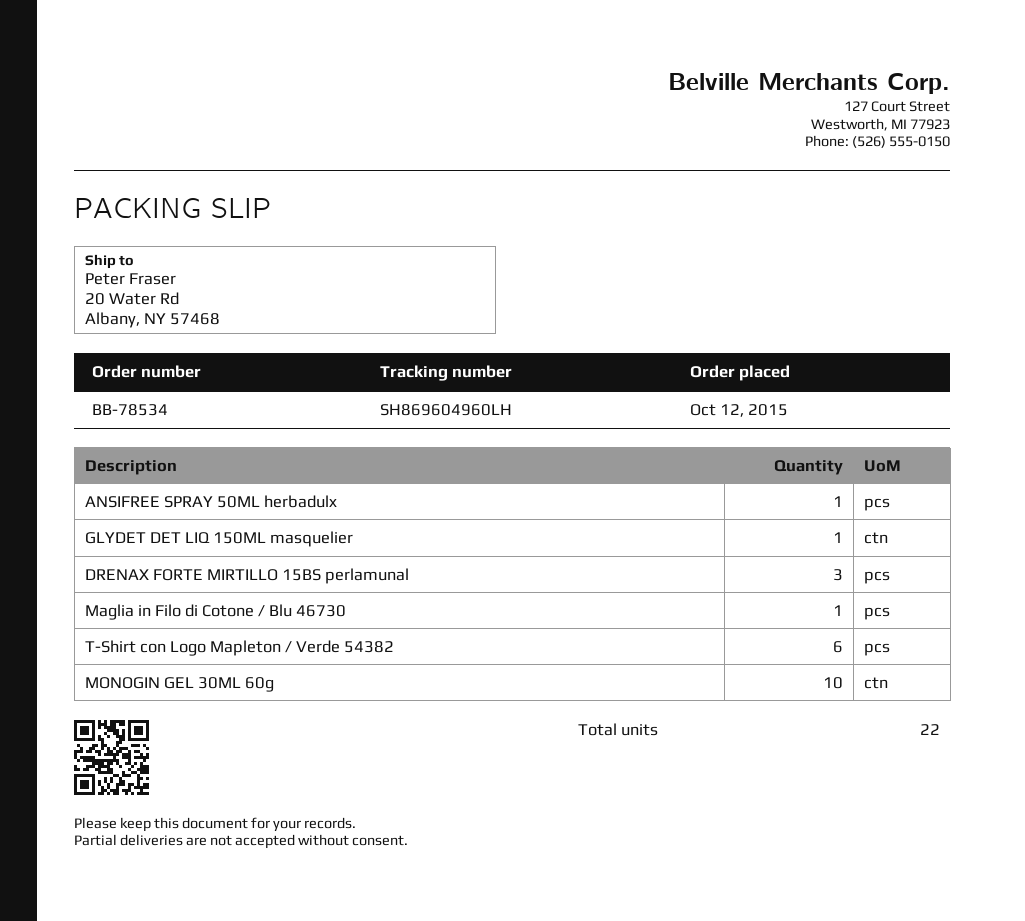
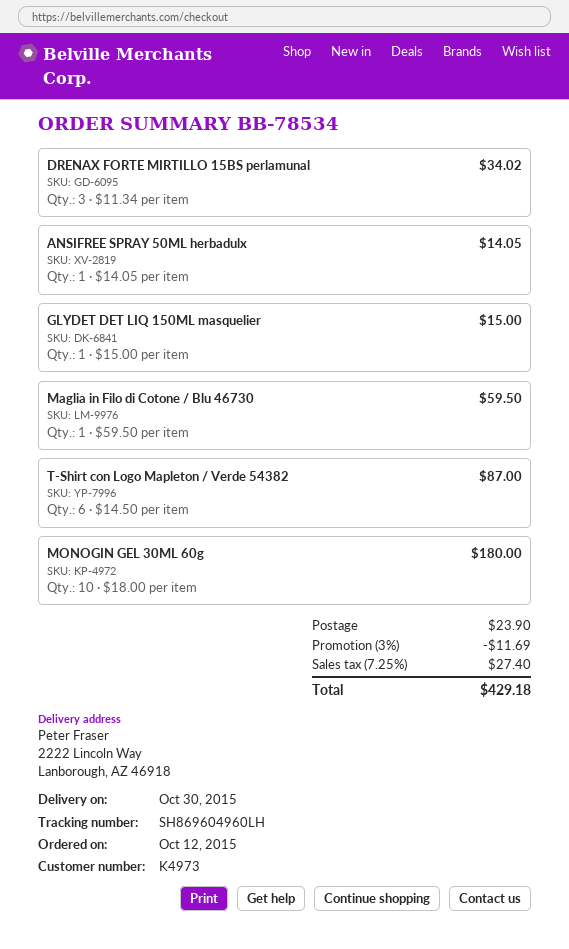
ship to: 20 Water Rd, Albany, NY 57468 -> 2222 Lincoln Way, Lanborough, AZ 46918

